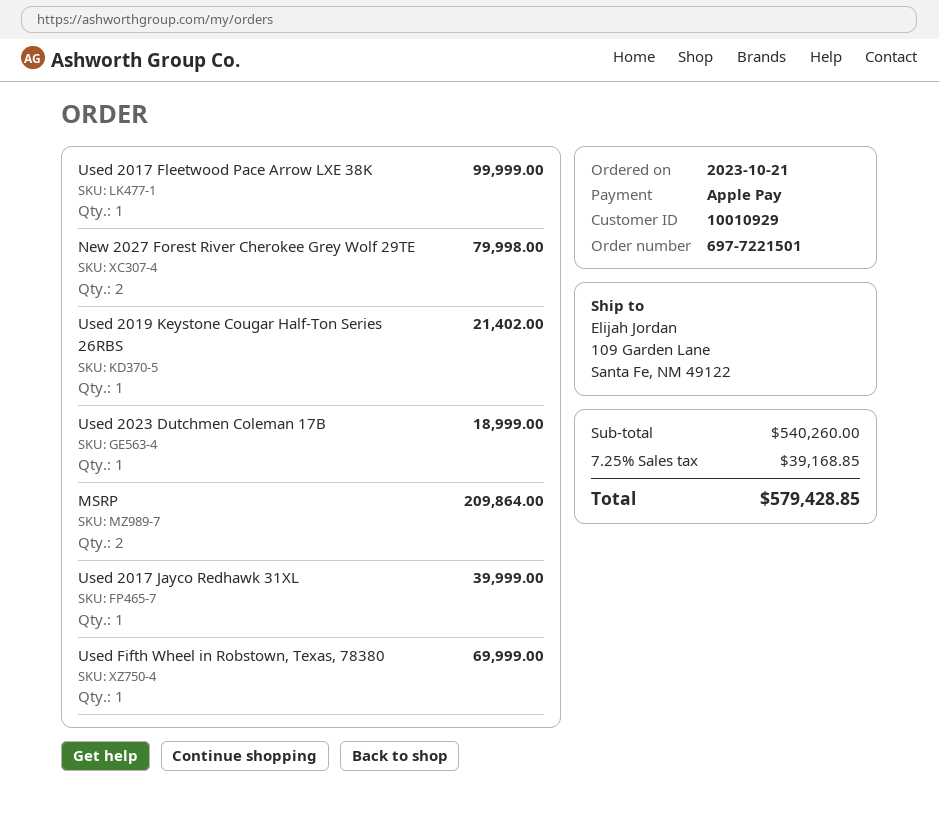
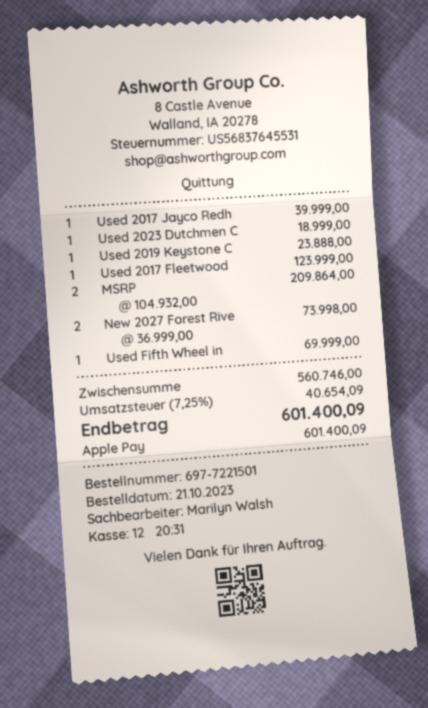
Used 2017 Fleetwood Pace Arrow LXE 38K: 1 for 99999.00 -> 1 for 123999.00
New 2027 Forest River Cherokee Grey Wolf 29TE: 2 for 79998.00 -> 2 for 73998.00
Used 2019 Keystone Cougar Half-Ton Series 26RBS: 1 for 21402.00 -> 1 for 23888.00
subtotal: 540260.00 -> 560746.00
tax: 7.25% = 39168.85 -> 7.25% = 40654.09
total: 579428.85 -> 601400.09

